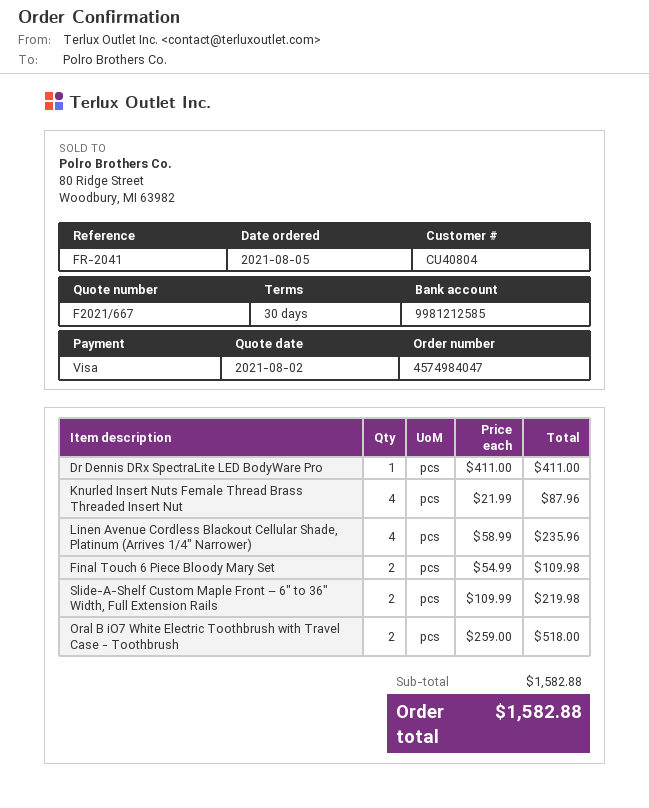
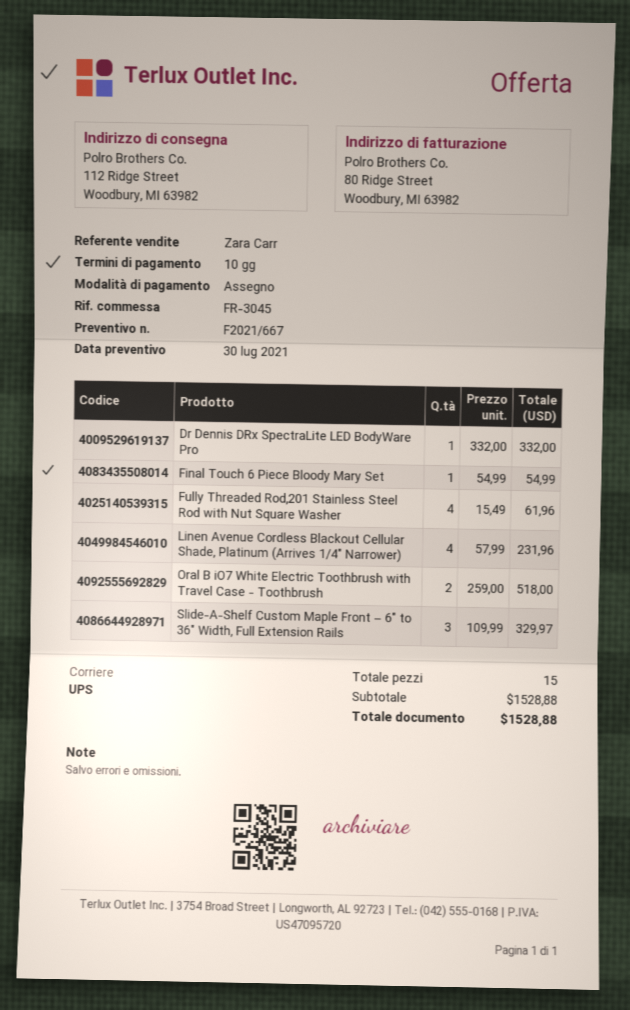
quote date: 2021-08-02 -> 2021-07-30
payment terms: 30 days -> 10 days
reference: FR-2041 -> FR-3045
payment method: Visa -> cheque
Dr Dennis DRx SpectraLite LED BodyWare Pro: 1 x 411.00 = 411.00 -> 1 x 332.00 = 332.00
Knurled Insert Nuts Female Thread Brass Threaded Insert Nut: 4 x 21.99 = 87.96 -> none
Linen Avenue Cordless Blackout Cellular Shade, Platinum (Arrives 1/4" Narrower): 4 x 58.99 = 235.96 -> 4 x 57.99 = 231.96
Final Touch 6 Piece Bloody Mary Set: 2 x 54.99 = 109.98 -> 1 x 54.99 = 54.99
Slide-A-Shelf Custom Maple Front – 6" to 36" Width, Full Extension Rails: 2 x 109.99 = 219.98 -> 3 x 109.99 = 329.97
Fully Threaded Rod,201 Stainless Steel Rod with Nut Square Washer: none -> 4 x 15.49 = 61.96
subtotal: 1582.88 -> 1528.88
total: 1582.88 -> 1528.88

